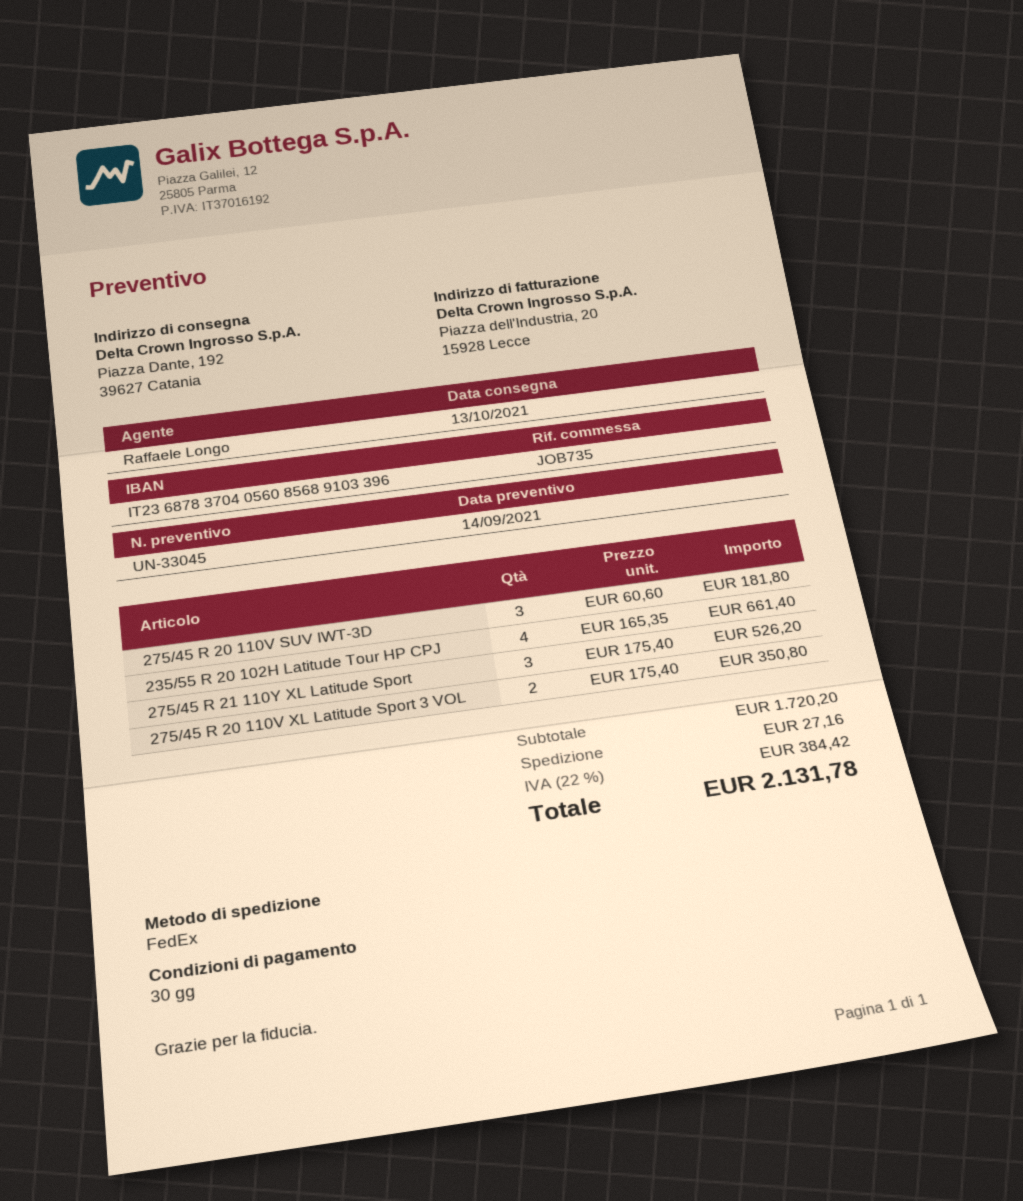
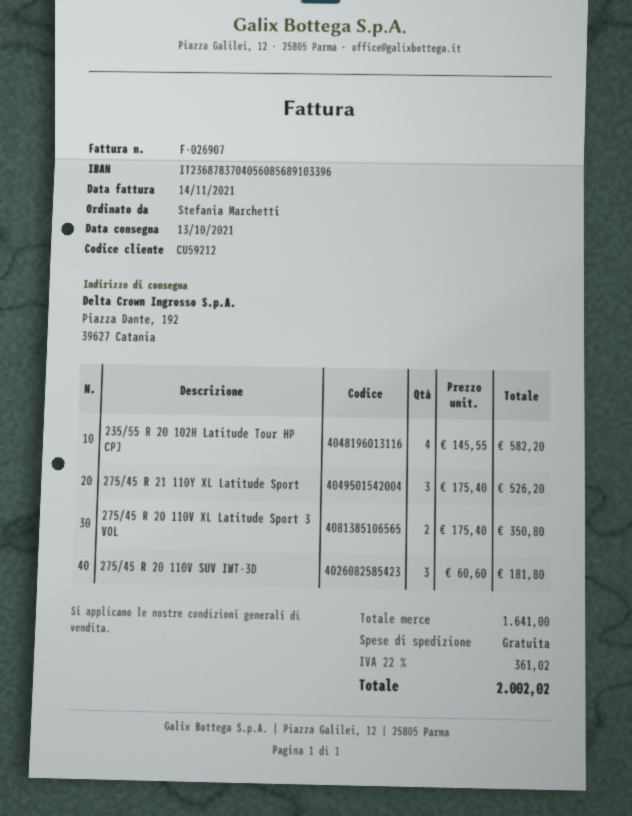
235/55 R 20 102H Latitude Tour HP CPJ: 4 x 165.35 = 661.40 -> 4 x 145.55 = 582.20
subtotal: 1720.20 -> 1641.00
shipping: 27.16 -> 0.00
tax: 22% = 384.42 -> 22% = 361.02
total: 2131.78 -> 2002.02

